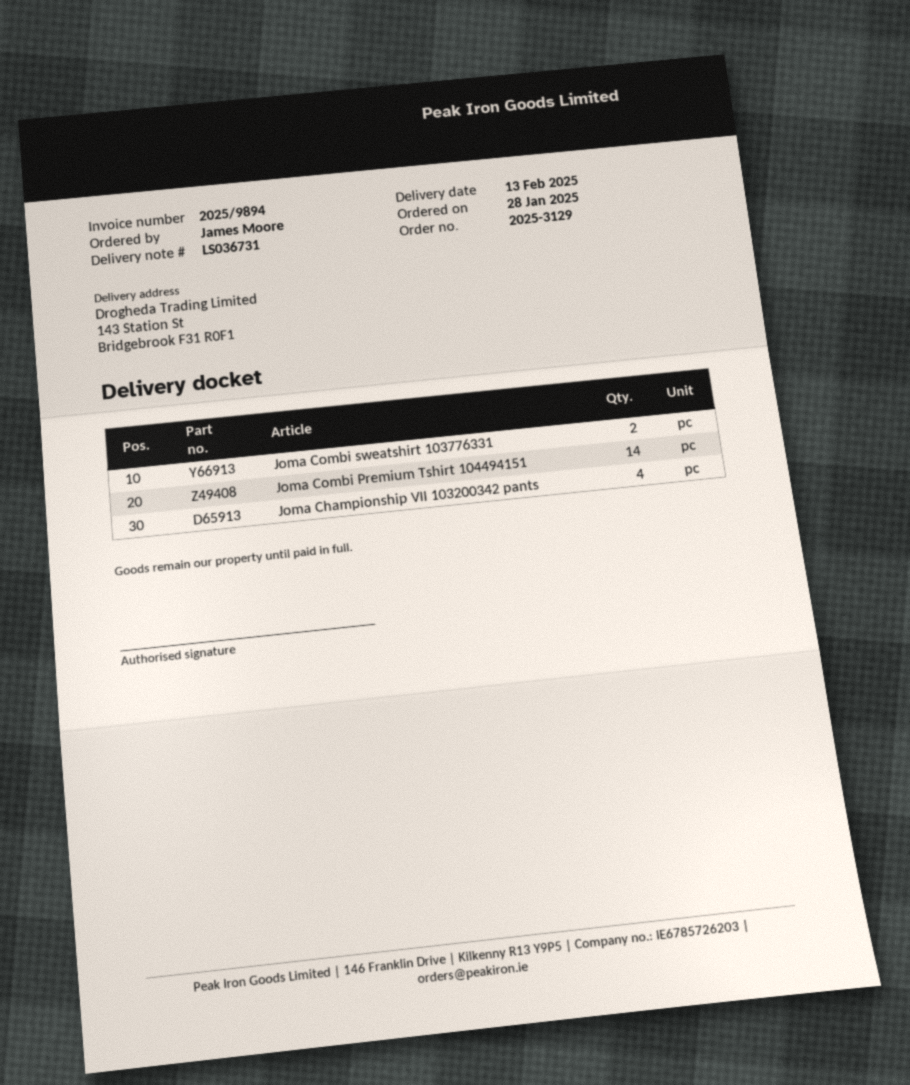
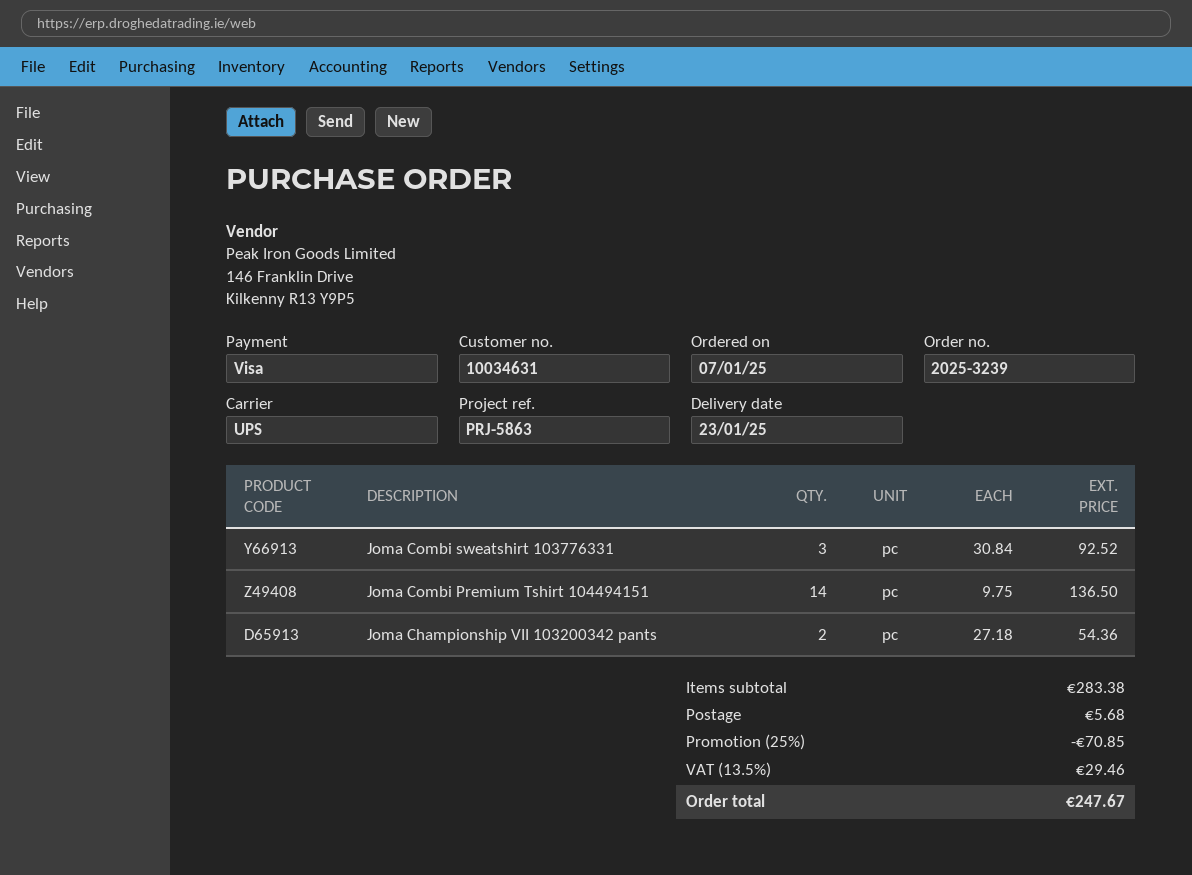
order number: 2025-3129 -> 2025-3239
order date: 2025-01-28 -> 2025-01-07
delivery date: 2025-02-13 -> 2025-01-23
Joma Combi sweatshirt 103776331: 2 -> 3
Joma Championship VII 103200342 pants: 4 -> 2

